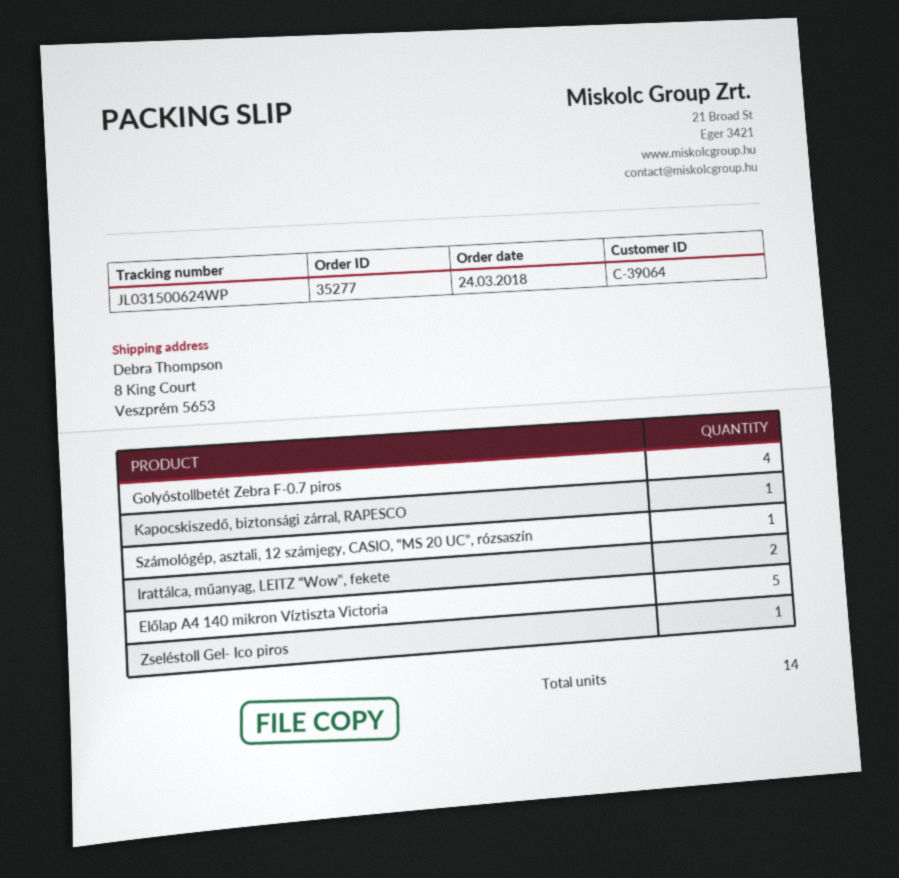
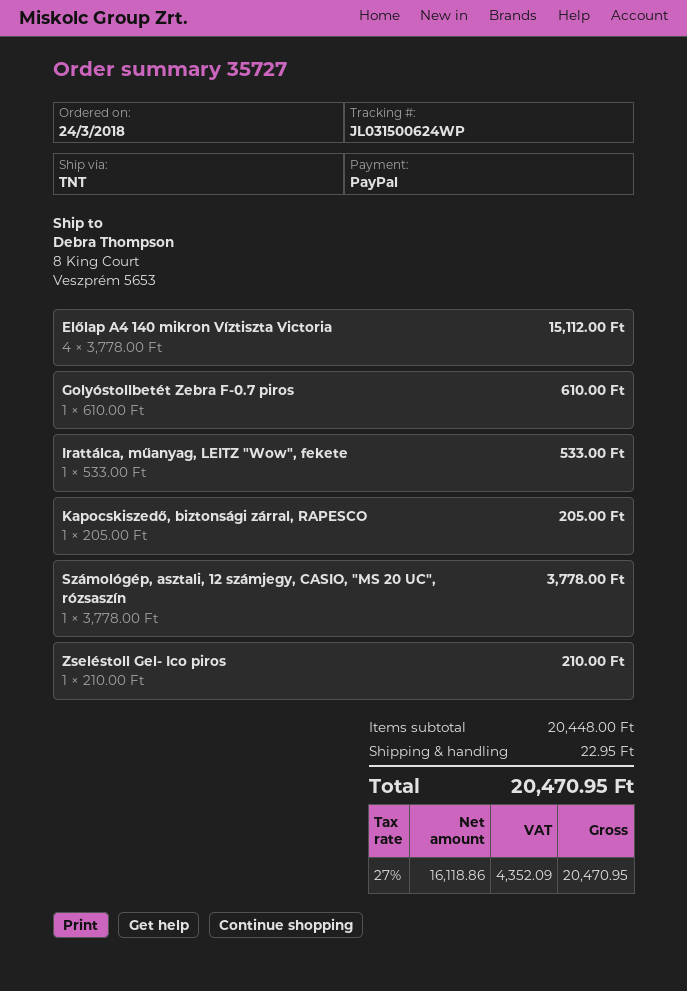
order number: 35277 -> 35727
Golyóstollbetét Zebra F-0.7 piros: 4 -> 1
Irattálca, műanyag, LEITZ "Wow", fekete: 2 -> 1
Előlap A4 140 mikron Víztiszta Victoria: 5 -> 4

